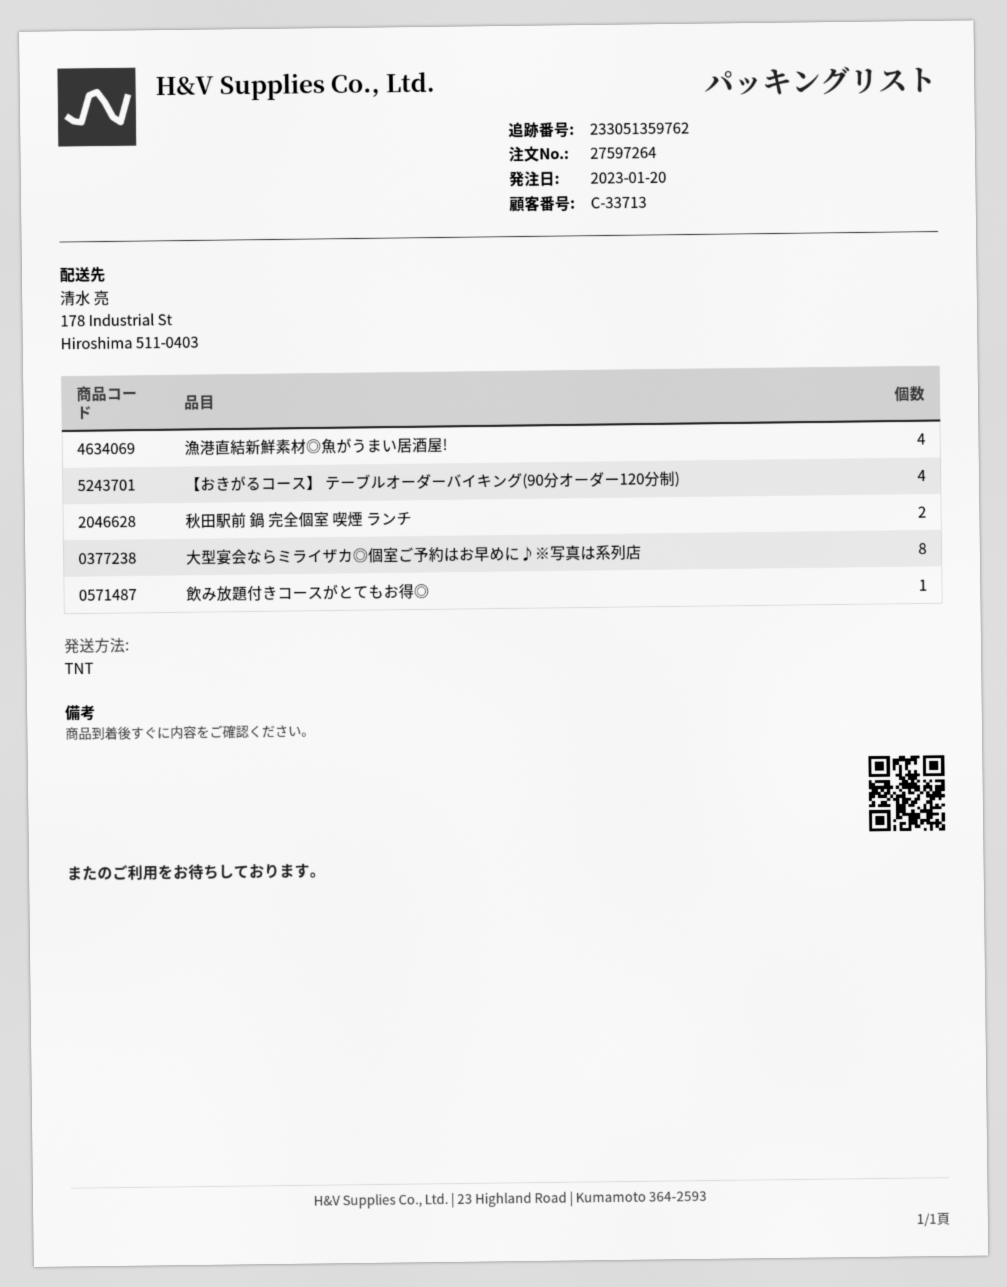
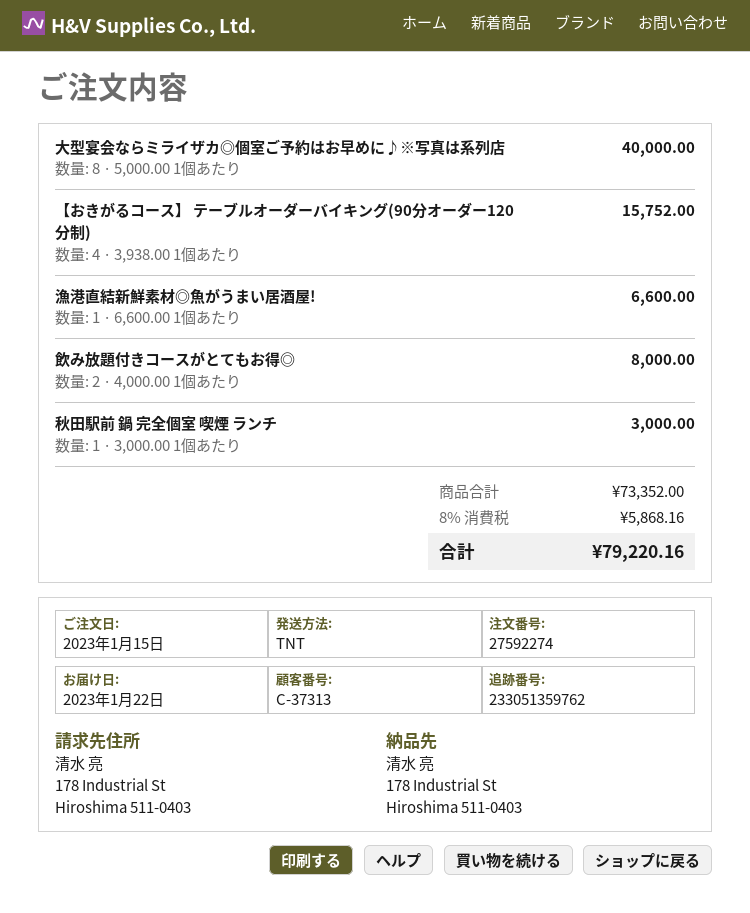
order number: 27597264 -> 27592274
order date: 2023-01-20 -> 2023-01-15
customer number: C-33713 -> C-37313
漁港直結新鮮素材◎魚がうまい居酒屋!: 4 -> 1
秋田駅前 鍋 完全個室 喫煙 ランチ: 2 -> 1
飲み放題付きコースがとてもお得◎: 1 -> 2

